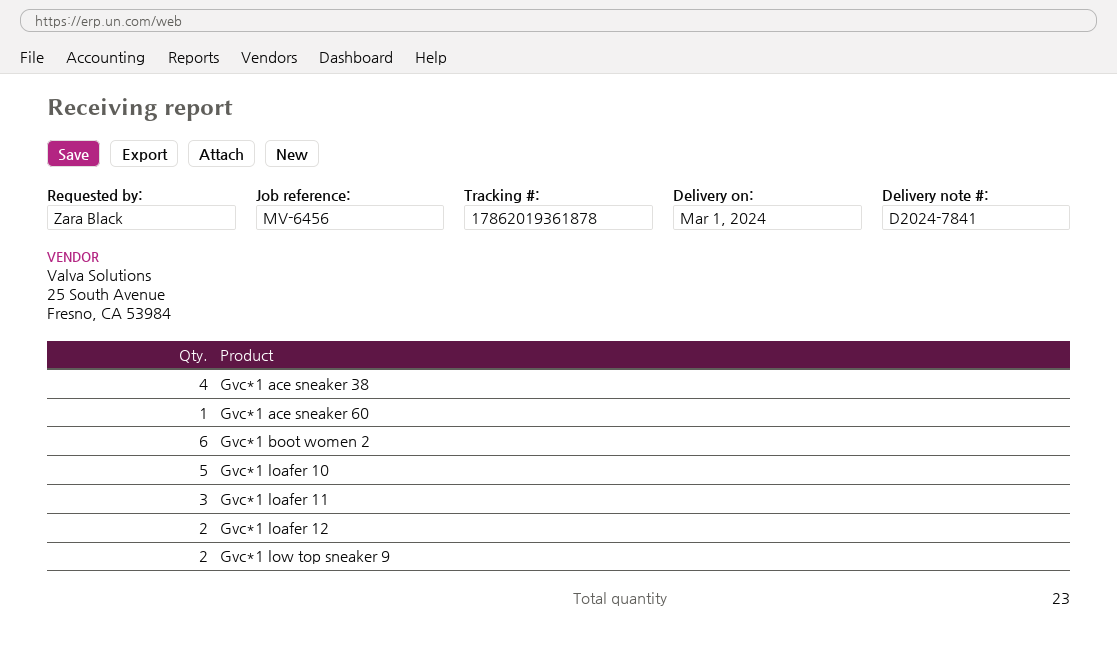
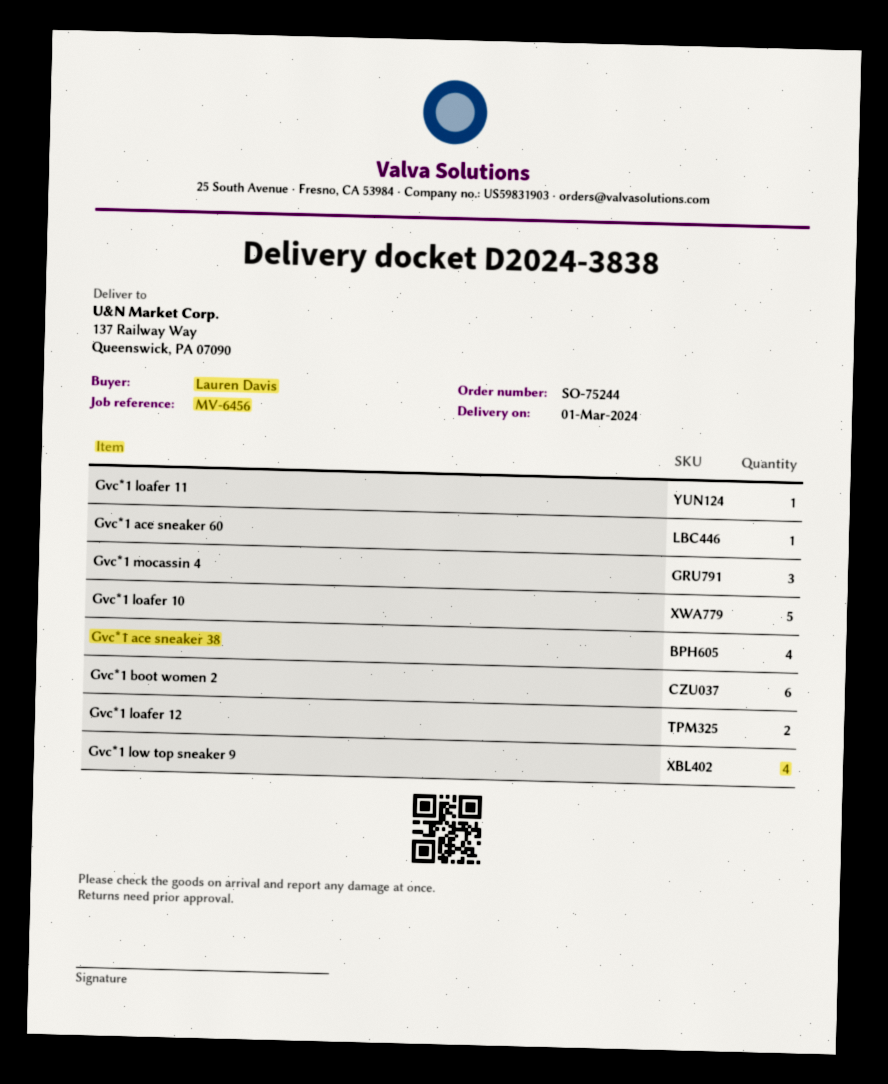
delivery note number: D2024-7841 -> D2024-3838
ordered by: Zara Black -> Lauren Davis
Gvc*1 loafer 11: 3 -> 1
Gvc*1 low top sneaker 9: 2 -> 4
Gvc*1 mocassin 4: none -> 3

